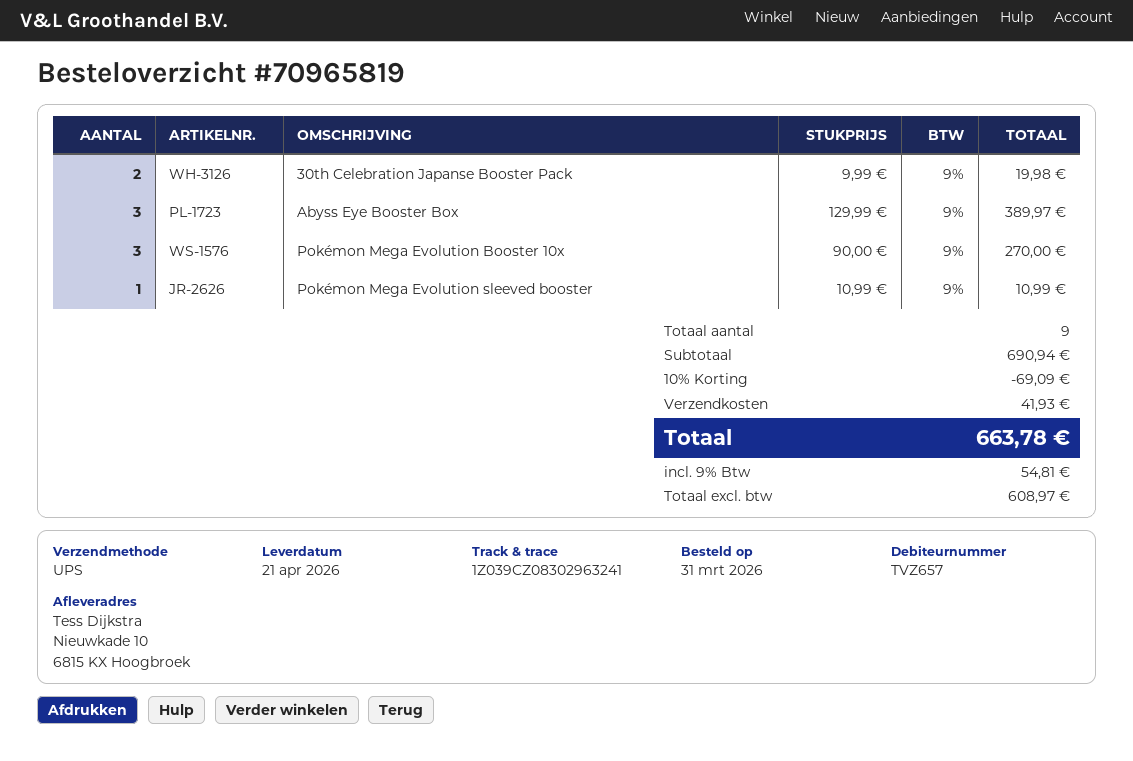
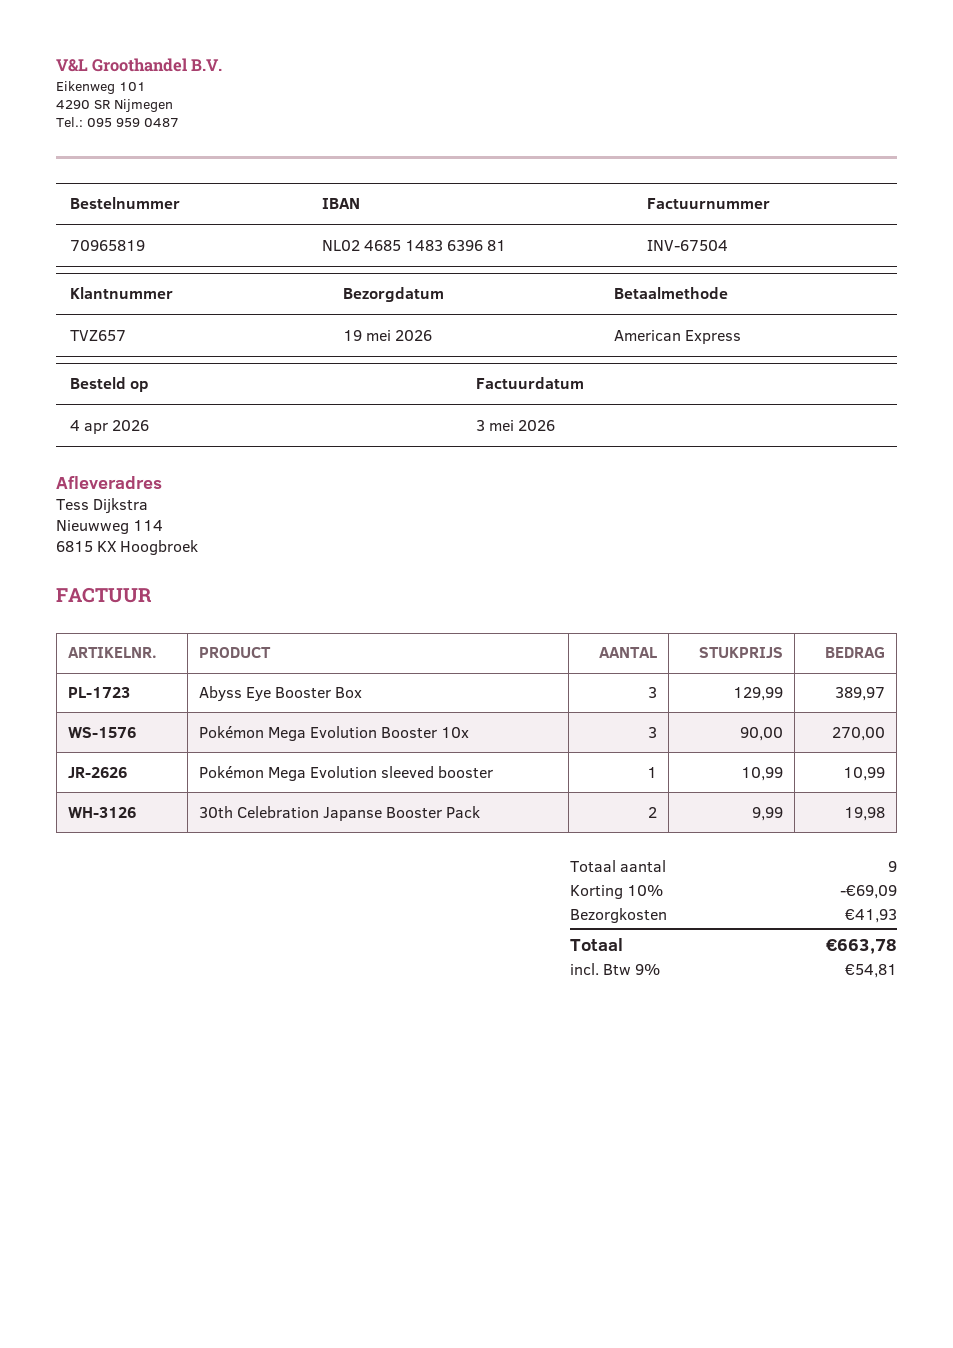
order date: 2026-03-31 -> 2026-04-04
delivery date: 2026-04-21 -> 2026-05-19
ship to: Nieuwkade 10, 6815 KX Hoogbroek -> Nieuwweg 114, 6815 KX Hoogbroek

